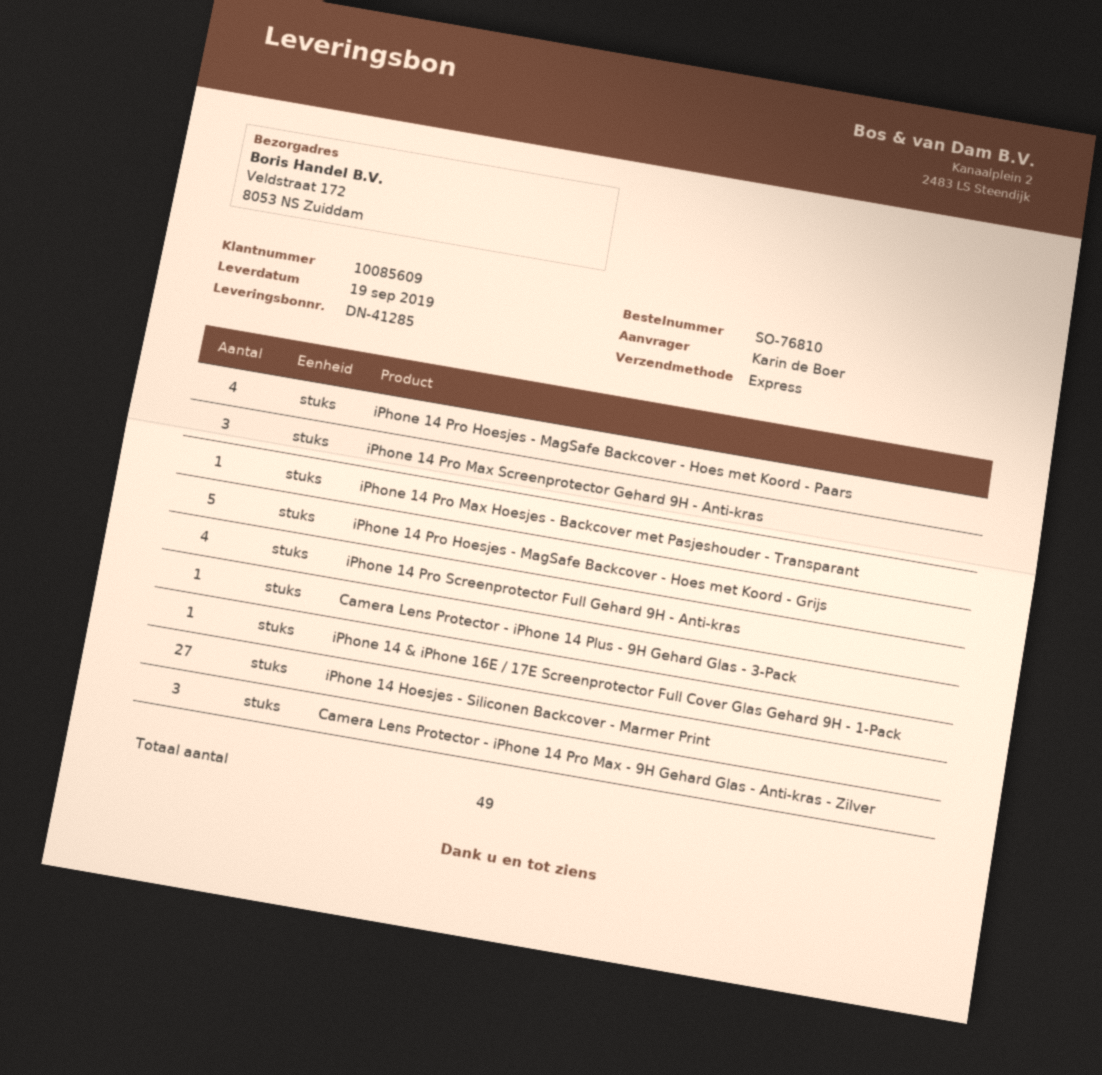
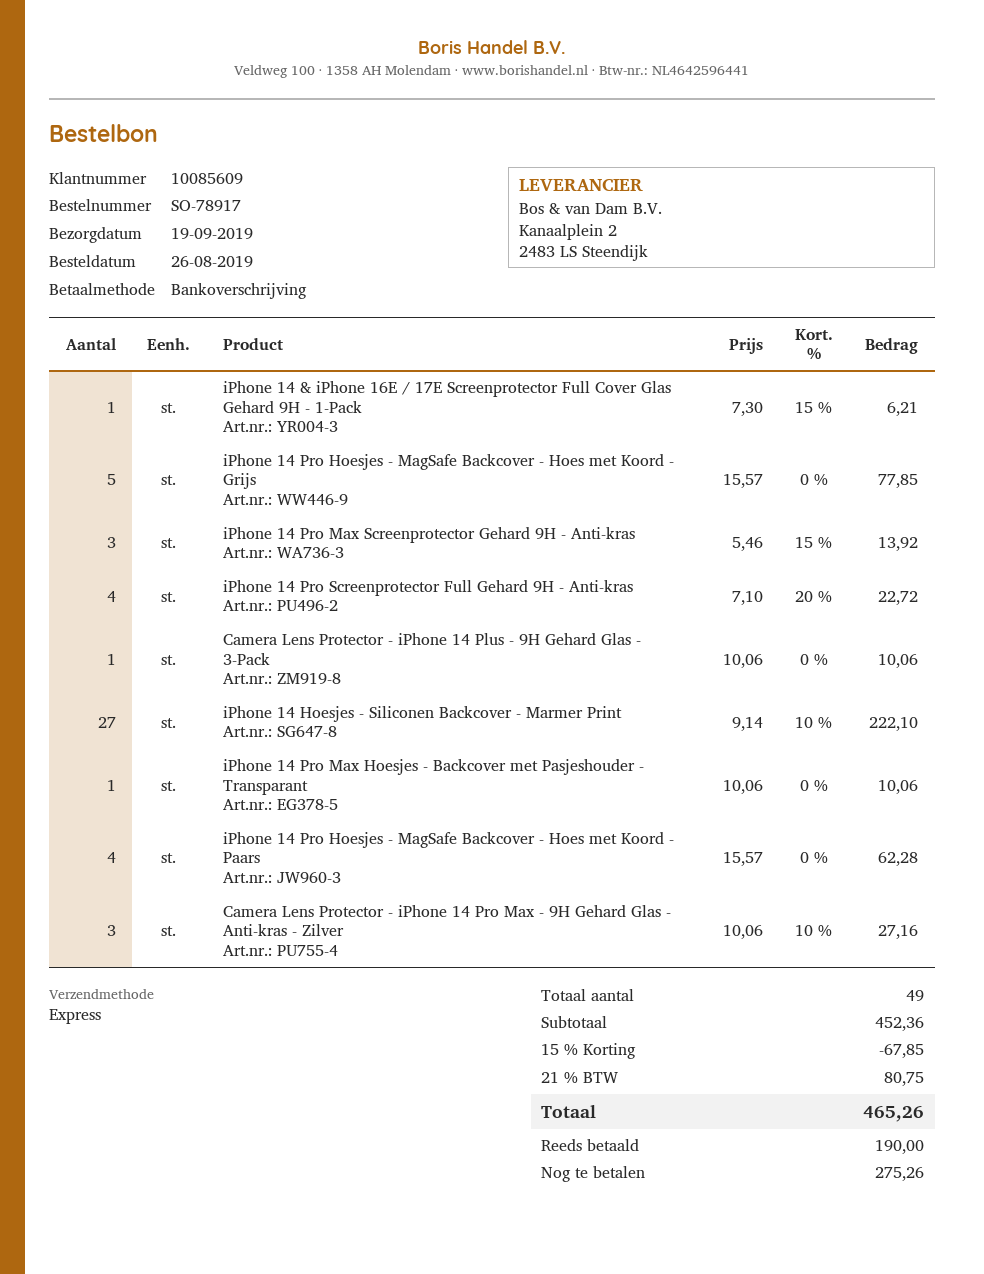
order number: SO-76810 -> SO-78917

